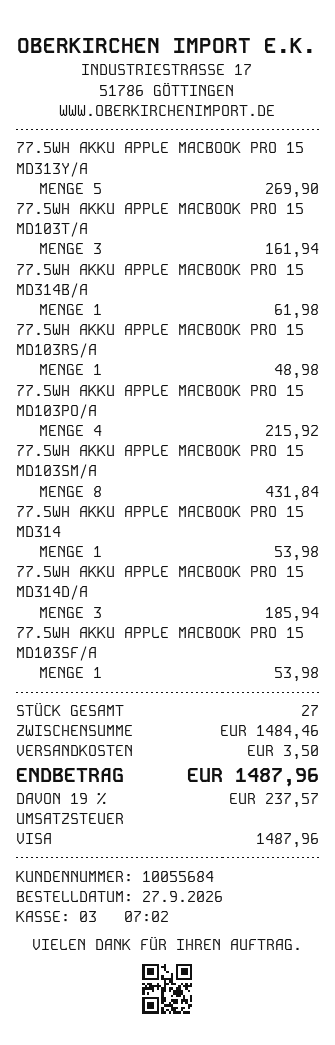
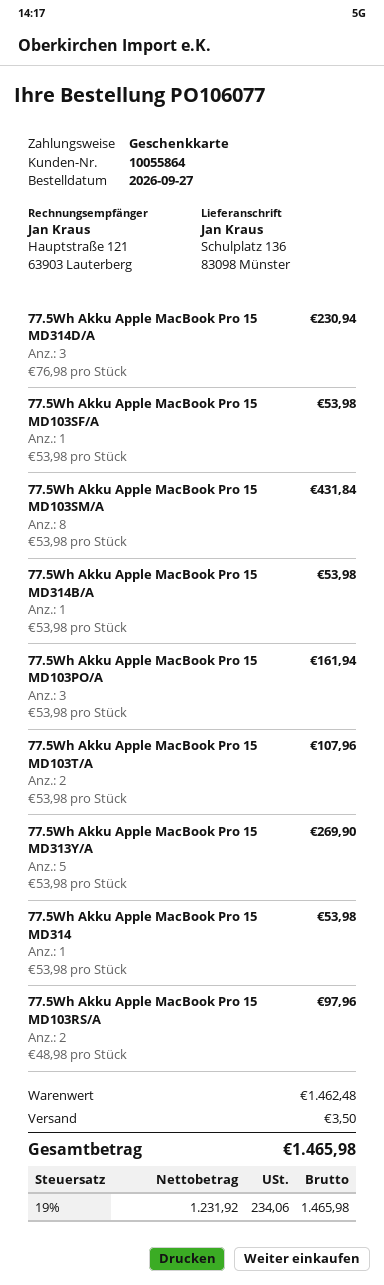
customer number: 10055684 -> 10055864
payment method: Visa -> gift card
77.5WH AKKU APPLE MACBOOK PRO 15 MD103T/A: 3 for 161.94 -> 2 for 107.96
77.5WH AKKU APPLE MACBOOK PRO 15 MD314B/A: 1 for 61.98 -> 1 for 53.98
77.5WH AKKU APPLE MACBOOK PRO 15 MD103RS/A: 1 for 48.98 -> 2 for 97.96
77.5WH AKKU APPLE MACBOOK PRO 15 MD103PO/A: 4 for 215.92 -> 3 for 161.94
77.5WH AKKU APPLE MACBOOK PRO 15 MD314D/A: 3 for 185.94 -> 3 for 230.94
subtotal: 1484.46 -> 1462.48
tax: 19% = 237.57 -> 19% = 234.06
total: 1487.96 -> 1465.98

